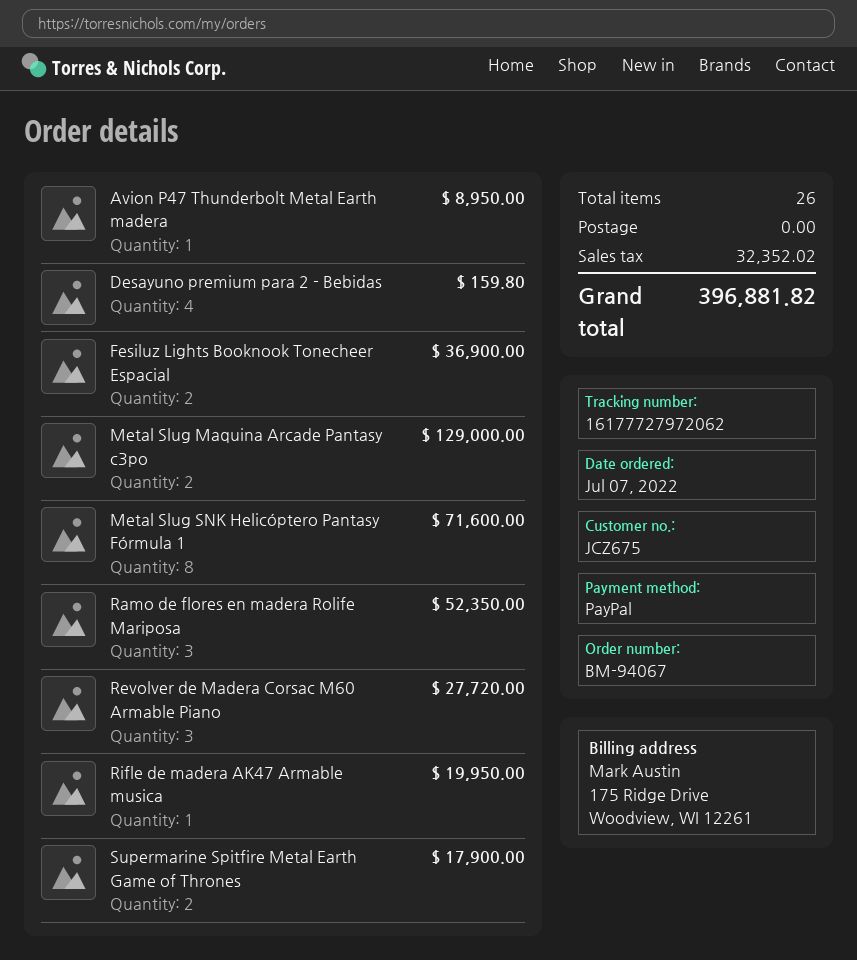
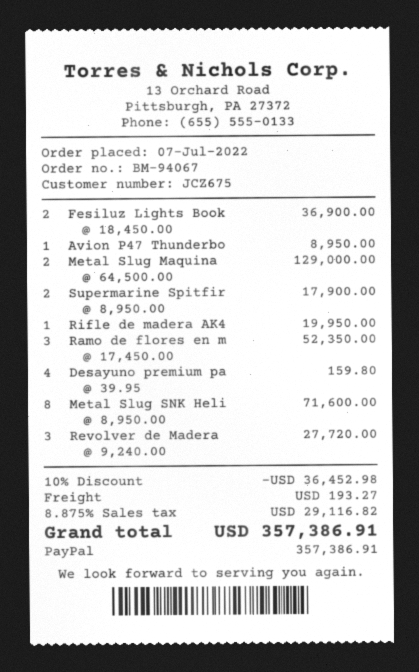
discount: none -> 10% = 36452.98
shipping: 0.00 -> 193.27
tax: 32352.02 -> 29116.82
total: 396881.82 -> 357386.91

